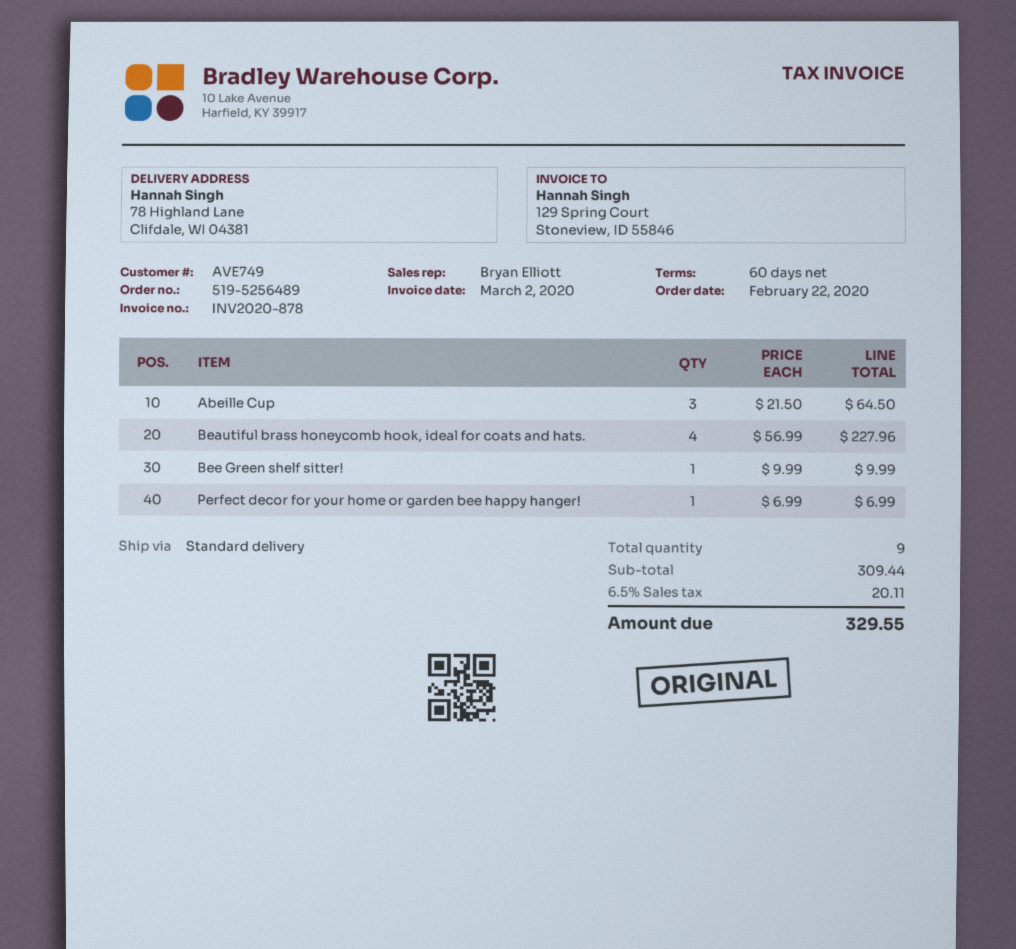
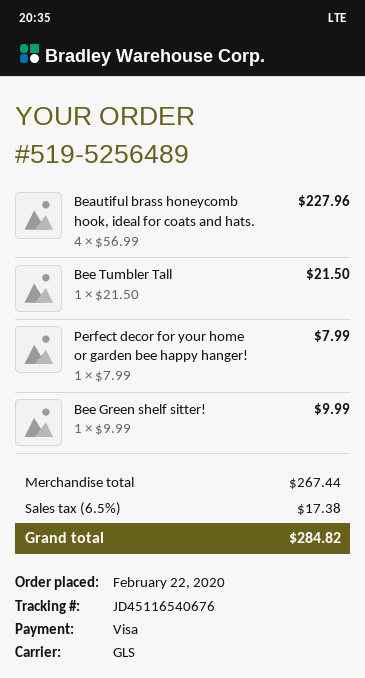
shipping method: standard -> GLS
Abeille Cup: 3 x 21.50 = 64.50 -> none
Perfect decor for your home or garden bee happy hanger!: 1 x 6.99 = 6.99 -> 1 x 7.99 = 7.99
Bee Tumbler Tall: none -> 1 x 21.50 = 21.50
subtotal: 309.44 -> 267.44
tax: 6.5% = 20.11 -> 6.5% = 17.38
total: 329.55 -> 284.82

